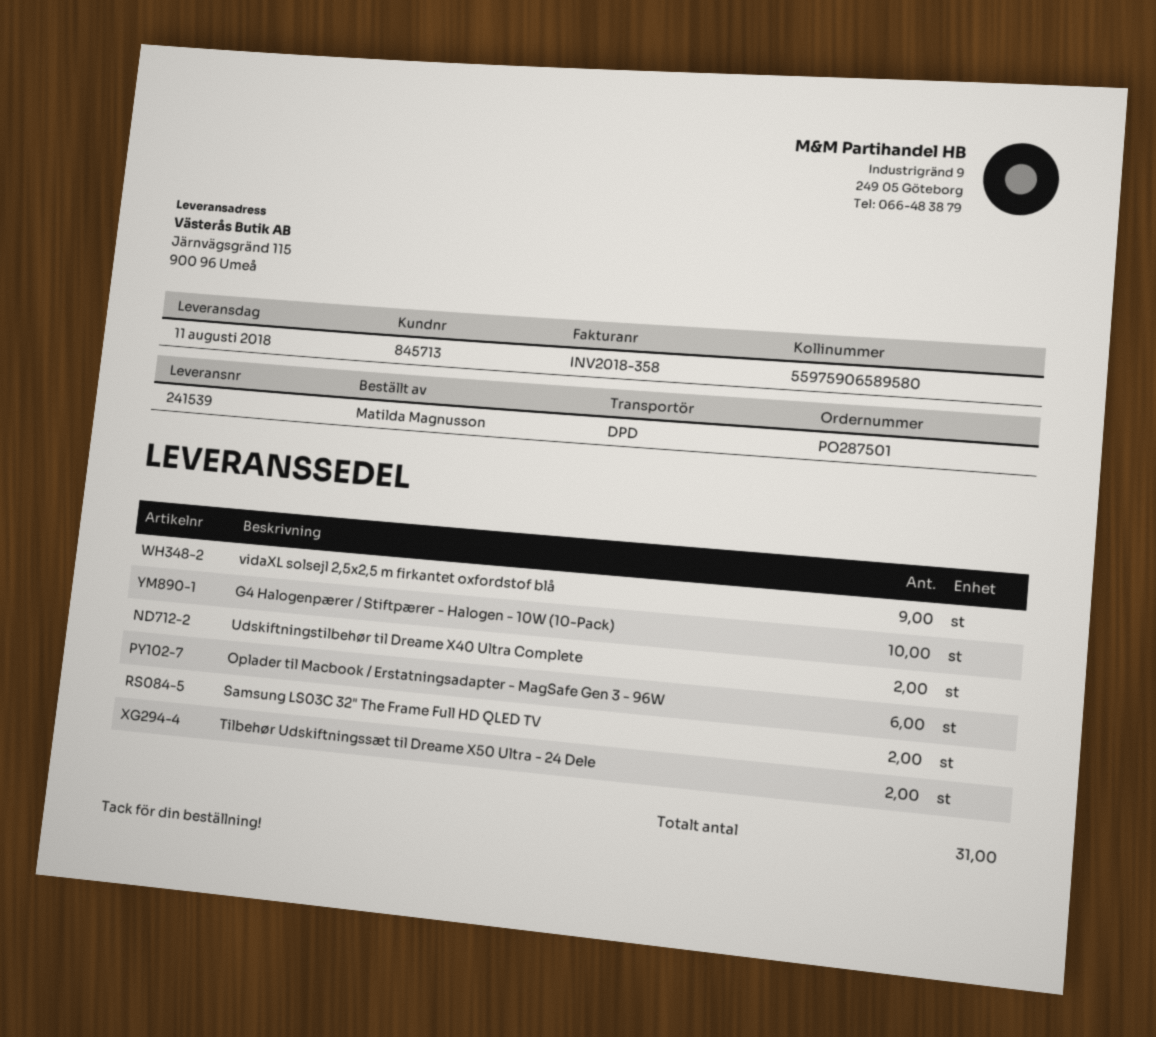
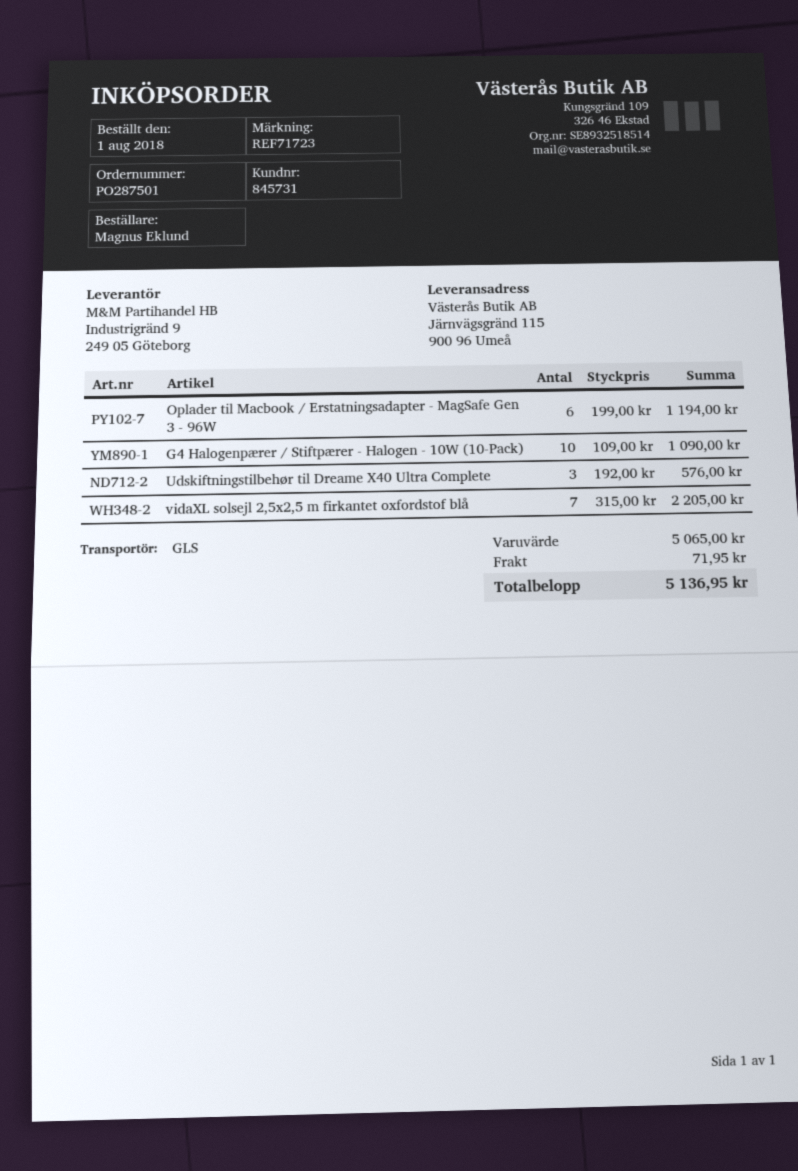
customer number: 845713 -> 845731
ordered by: Matilda Magnusson -> Magnus Eklund
shipping method: DPD -> GLS
vidaXL solsejl 2,5x2,5 m firkantet oxfordstof blå: 9 -> 7
Udskiftningstilbehør til Dreame X40 Ultra Complete: 2 -> 3
Samsung LS03C 32" The Frame Full HD QLED TV: 2 -> none
Tilbehør Udskiftningssæt til Dreame X50 Ultra - 24 Dele: 2 -> none

